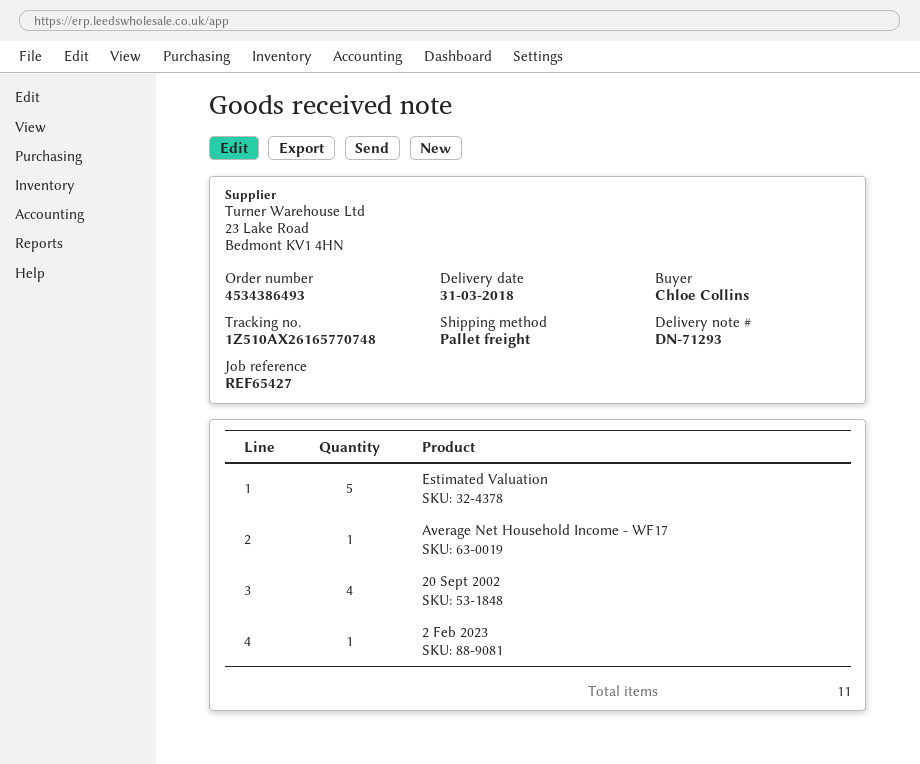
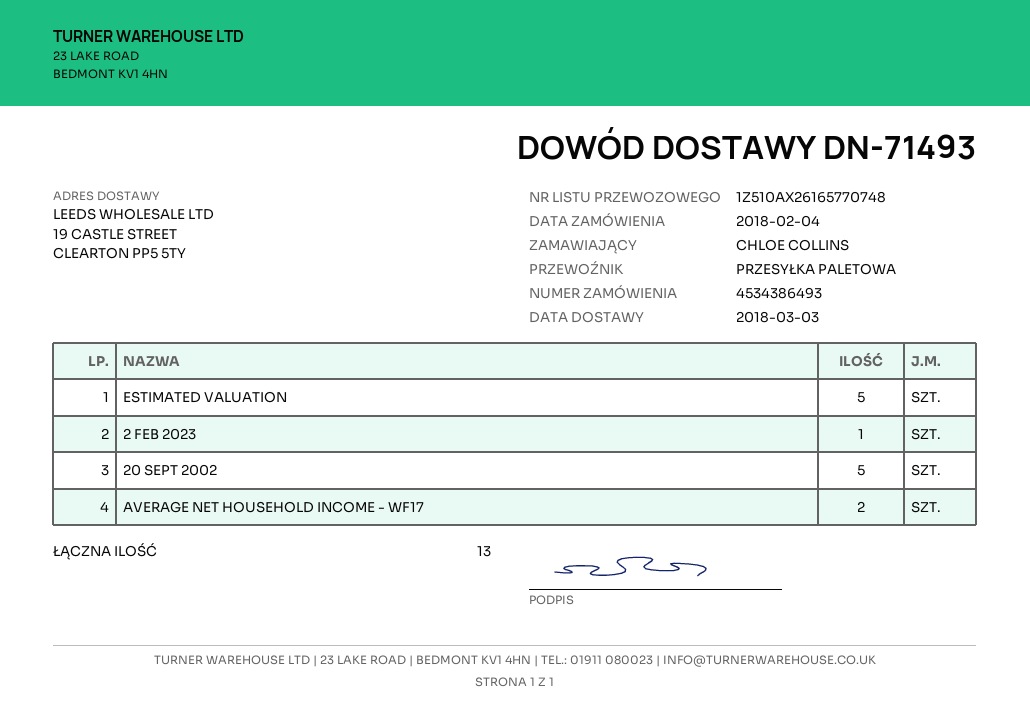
delivery note number: DN-71293 -> DN-71493
delivery date: 2018-03-31 -> 2018-03-03
Average Net Household Income - WF17: 1 -> 2
20 Sept 2002: 4 -> 5
total quantity: 11 -> 13

